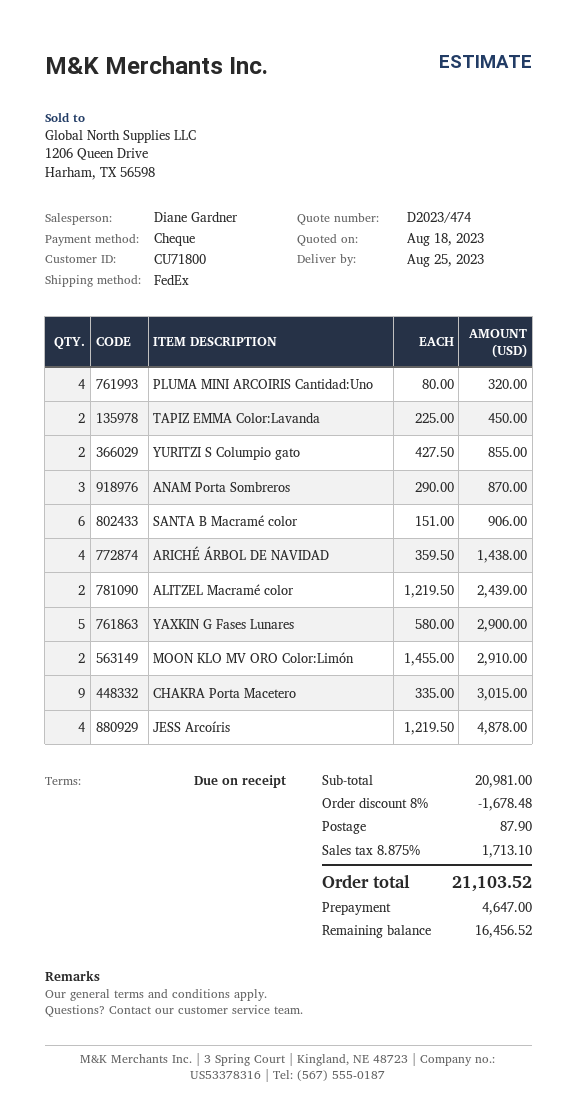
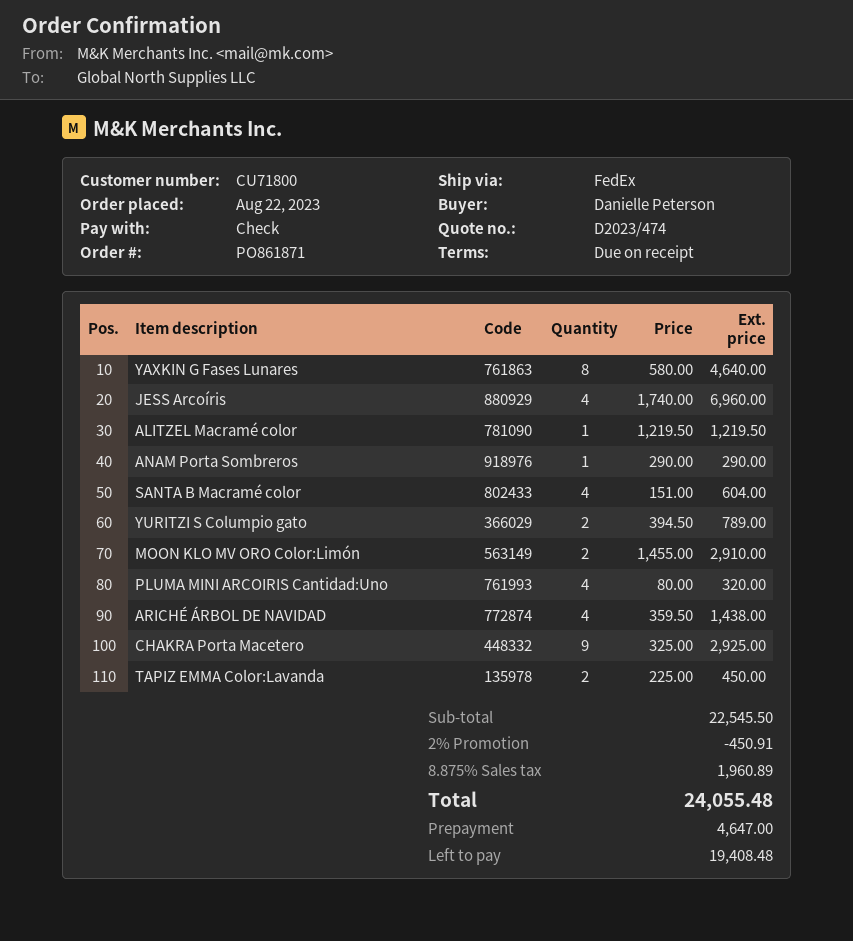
YURITZI S Columpio gato: 2 x 427.50 = 855.00 -> 2 x 394.50 = 789.00
ANAM Porta Sombreros: 3 x 290.00 = 870.00 -> 1 x 290.00 = 290.00
SANTA B Macramé color: 6 x 151.00 = 906.00 -> 4 x 151.00 = 604.00
ALITZEL Macramé color: 2 x 1219.50 = 2439.00 -> 1 x 1219.50 = 1219.50
YAXKIN G Fases Lunares: 5 x 580.00 = 2900.00 -> 8 x 580.00 = 4640.00
CHAKRA Porta Macetero: 9 x 335.00 = 3015.00 -> 9 x 325.00 = 2925.00
JESS Arcoíris: 4 x 1219.50 = 4878.00 -> 4 x 1740.00 = 6960.00
subtotal: 20981.00 -> 22545.50
discount: 8% = 1678.48 -> 2% = 450.91
shipping: 87.90 -> none
tax: 8.875% = 1713.10 -> 8.875% = 1960.89
total: 21103.52 -> 24055.48
balance: 16456.52 -> 19408.48

